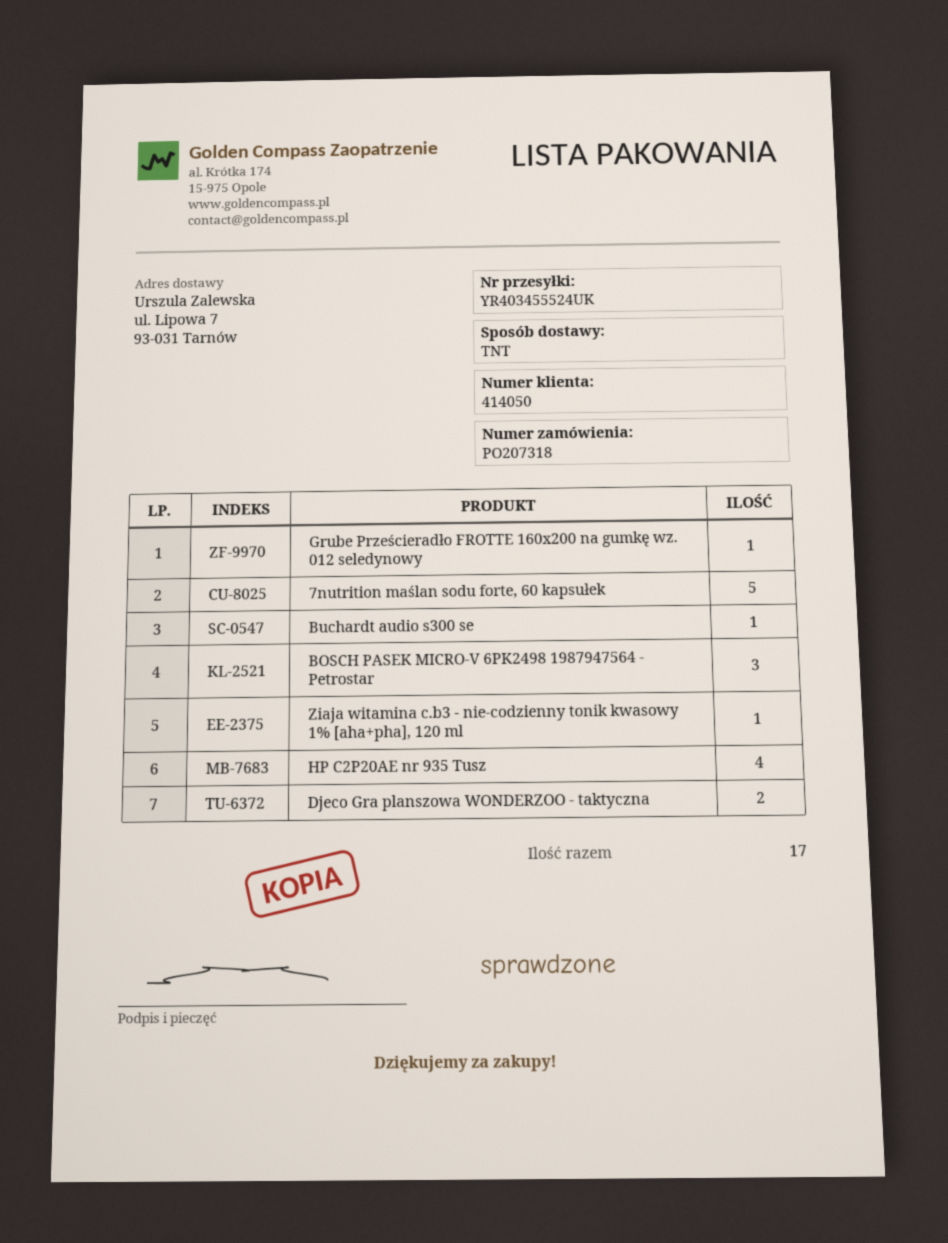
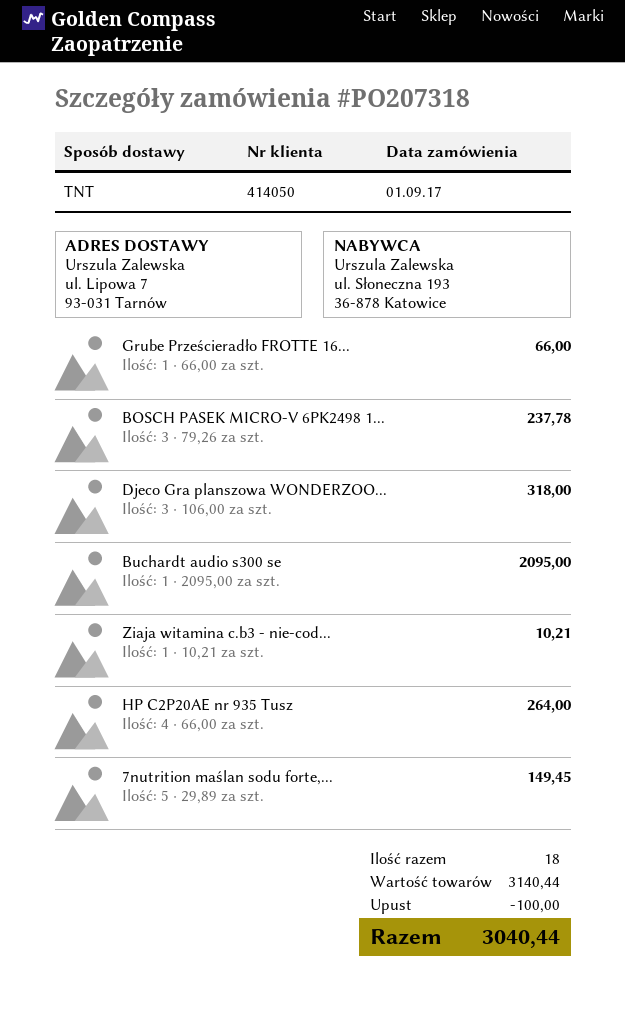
Djeco Gra planszowa WONDERZOO - taktyczna: 2 -> 3
total quantity: 17 -> 18

